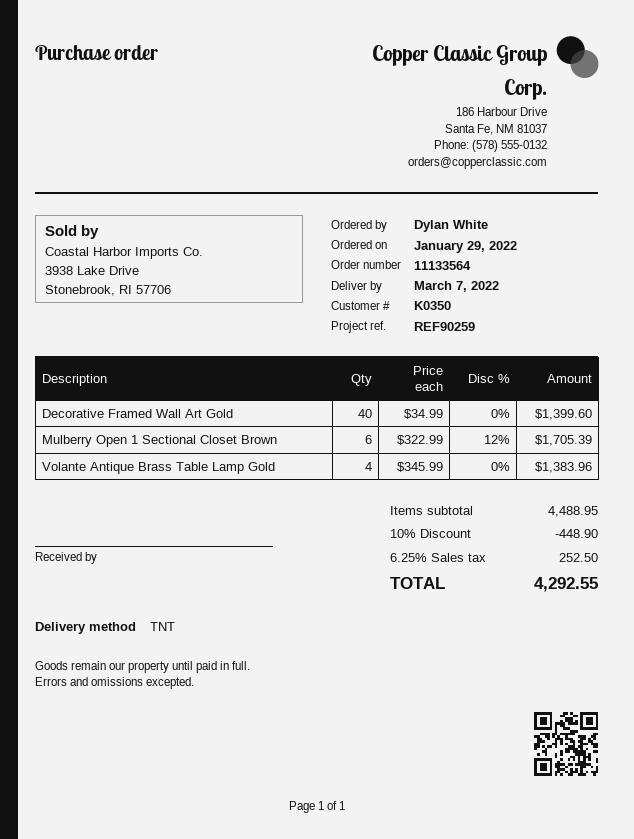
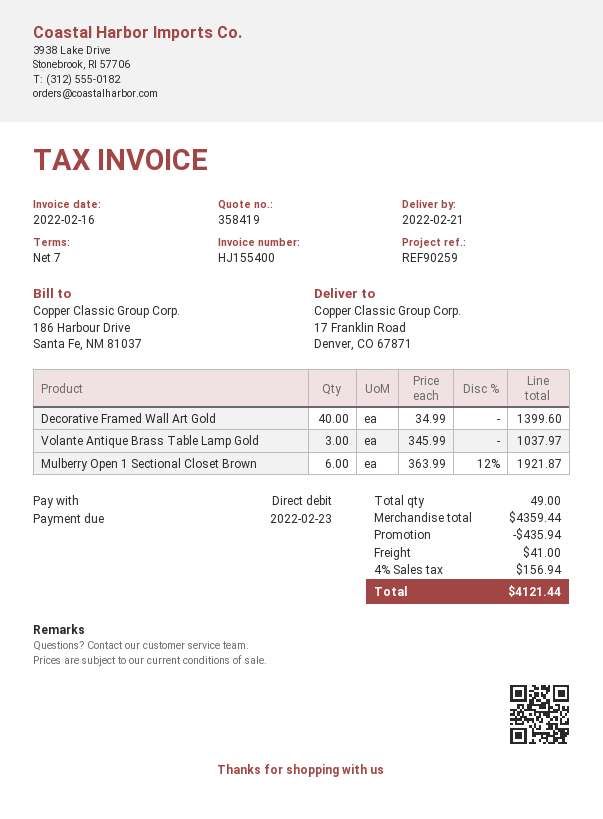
delivery date: 2022-03-07 -> 2022-02-21
Mulberry Open 1 Sectional Closet Brown: 6 x 322.99 - 12% = 1705.39 -> 6 x 363.99 - 12% = 1921.87
Volante Antique Brass Table Lamp Gold: 4 x 345.99 = 1383.96 -> 3 x 345.99 = 1037.97
subtotal: 4488.95 -> 4359.44
discount: 448.90 -> 435.94
shipping: none -> 41.00
tax: 6.25% = 252.50 -> 4% = 156.94
total: 4292.55 -> 4121.44

